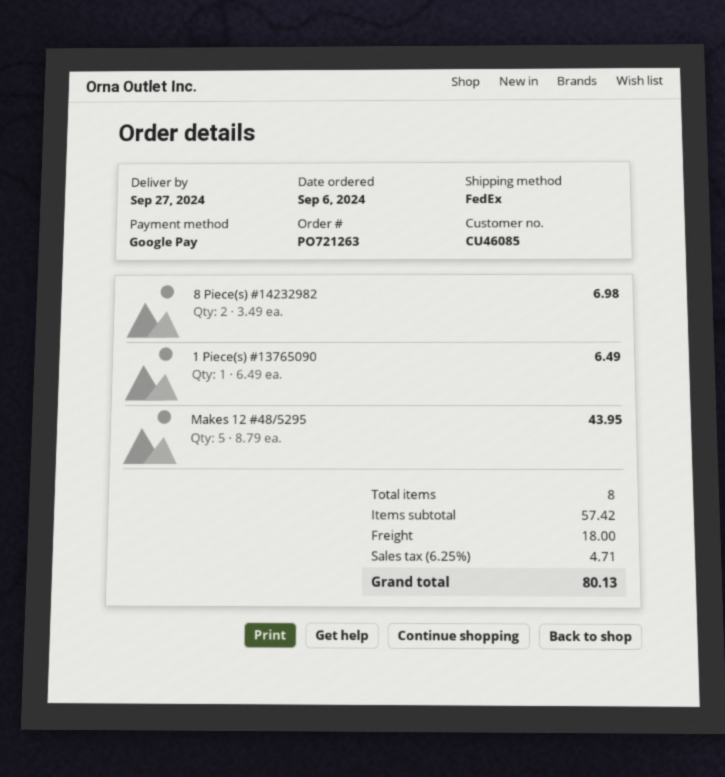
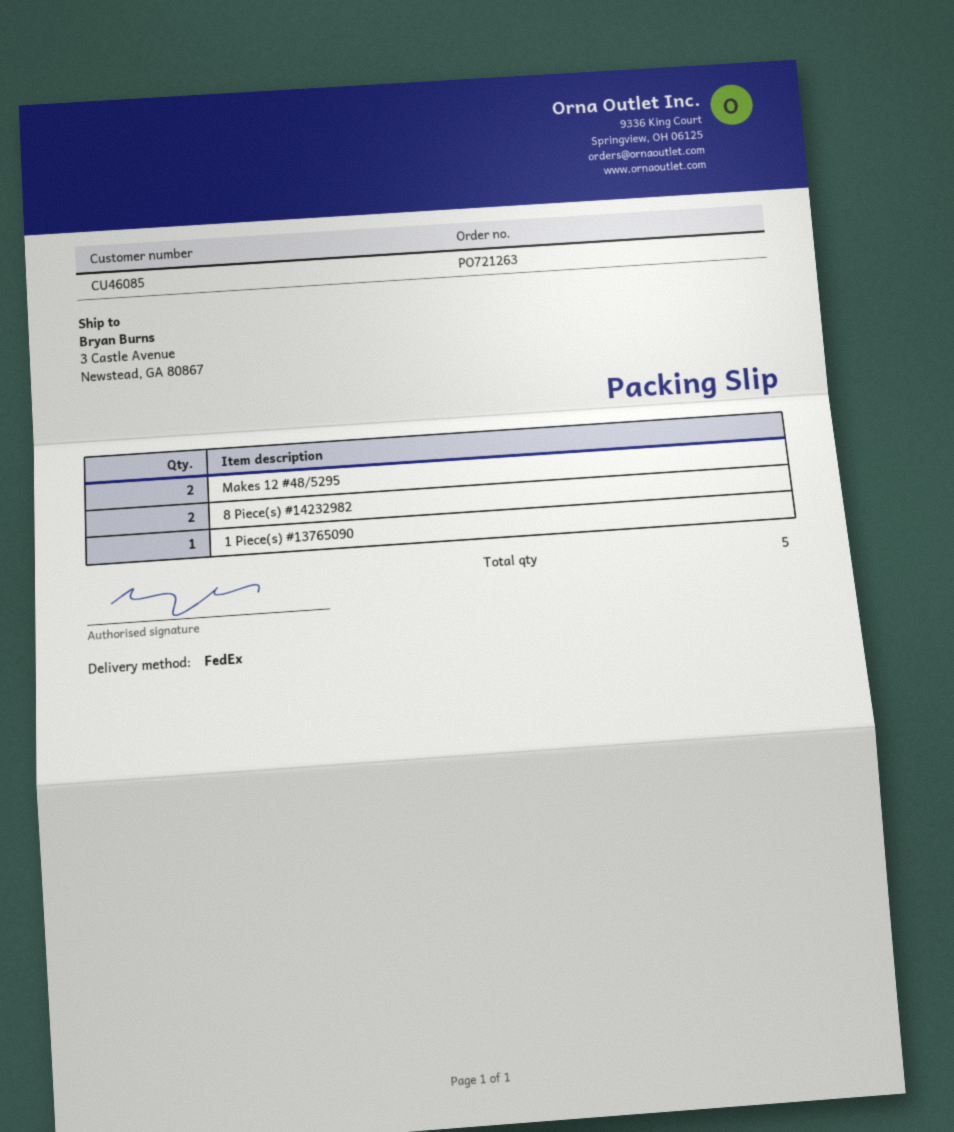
Makes 12 #48/5295: 5 -> 2
total quantity: 8 -> 5

